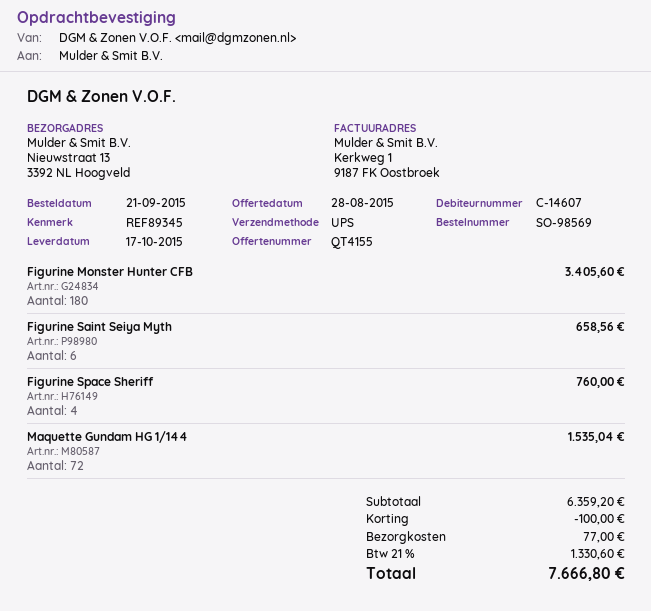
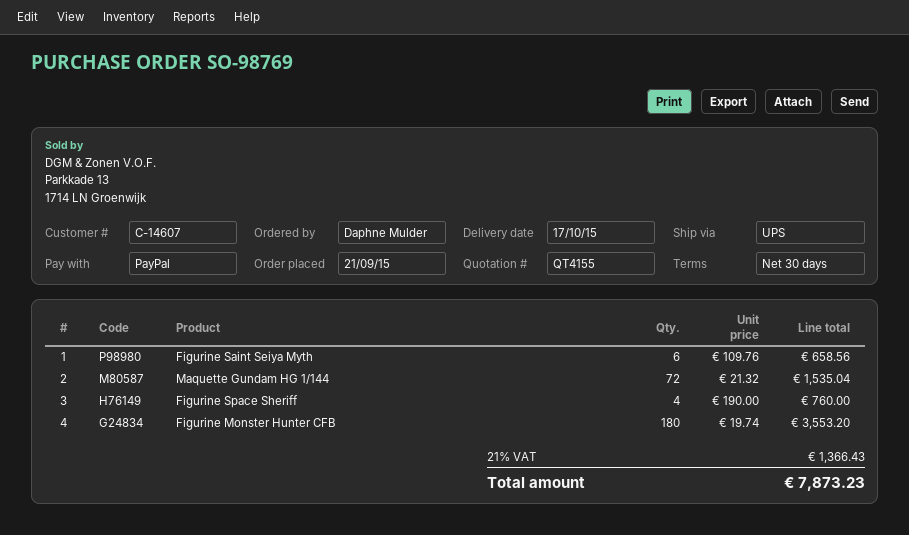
order number: SO-98569 -> SO-98769
Figurine Monster Hunter CFB: 180 for 3405.60 -> 180 for 3553.20
discount: 100.00 -> none
shipping: 77.00 -> none
tax: 21% = 1330.60 -> 21% = 1366.43
total: 7666.80 -> 7873.23

